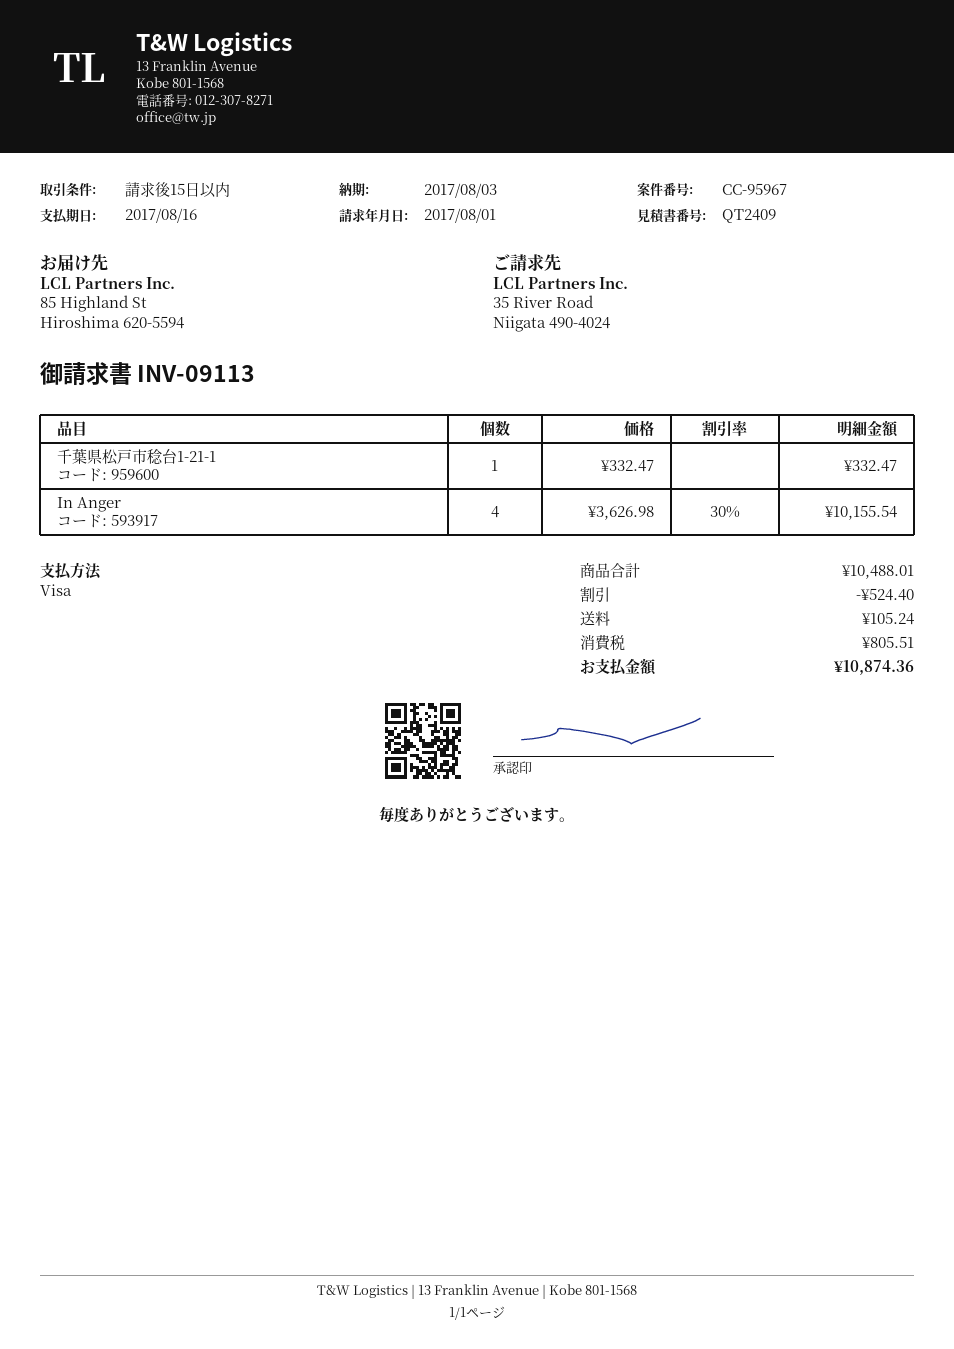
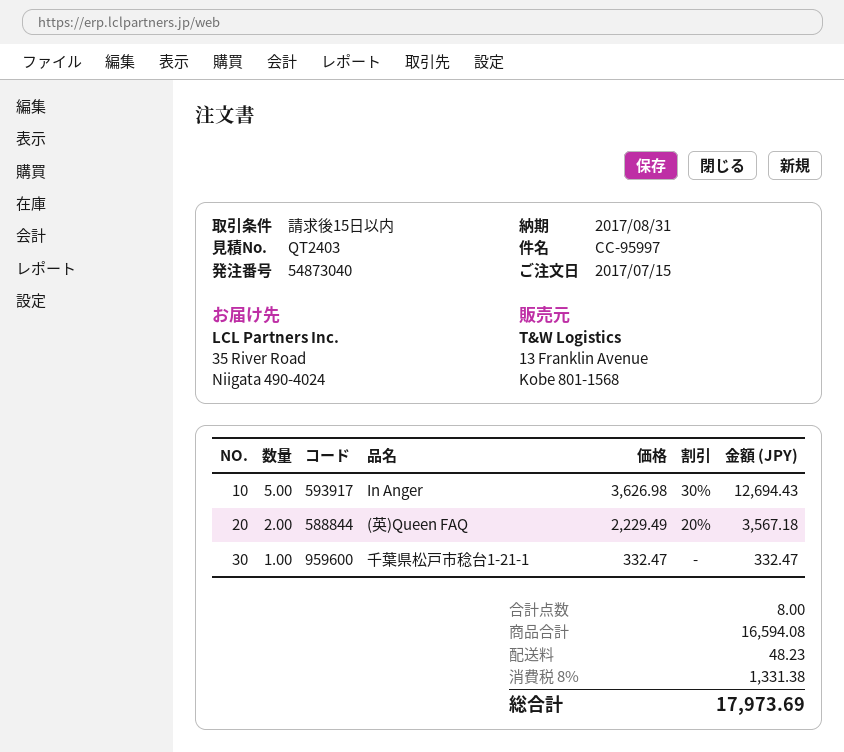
quote number: QT2409 -> QT2403
delivery date: 2017-08-03 -> 2017-08-31
reference: CC-95967 -> CC-95997
ship to: 85 Highland St, Hiroshima 620-5594 -> 35 River Road, Niigata 490-4024
In Anger: 4 x 3626.98 - 30% = 10155.54 -> 5 x 3626.98 - 30% = 12694.43
(英)Queen FAQ: none -> 2 x 2229.49 - 20% = 3567.18
subtotal: 10488.01 -> 16594.08
discount: 524.40 -> none
shipping: 105.24 -> 48.23
tax: 805.51 -> 1331.38
total: 10874.36 -> 17973.69

